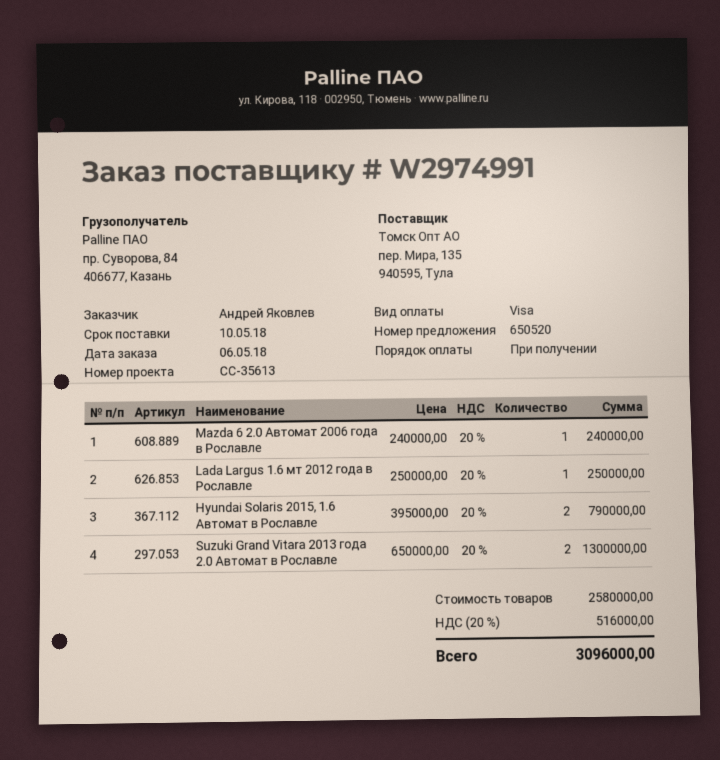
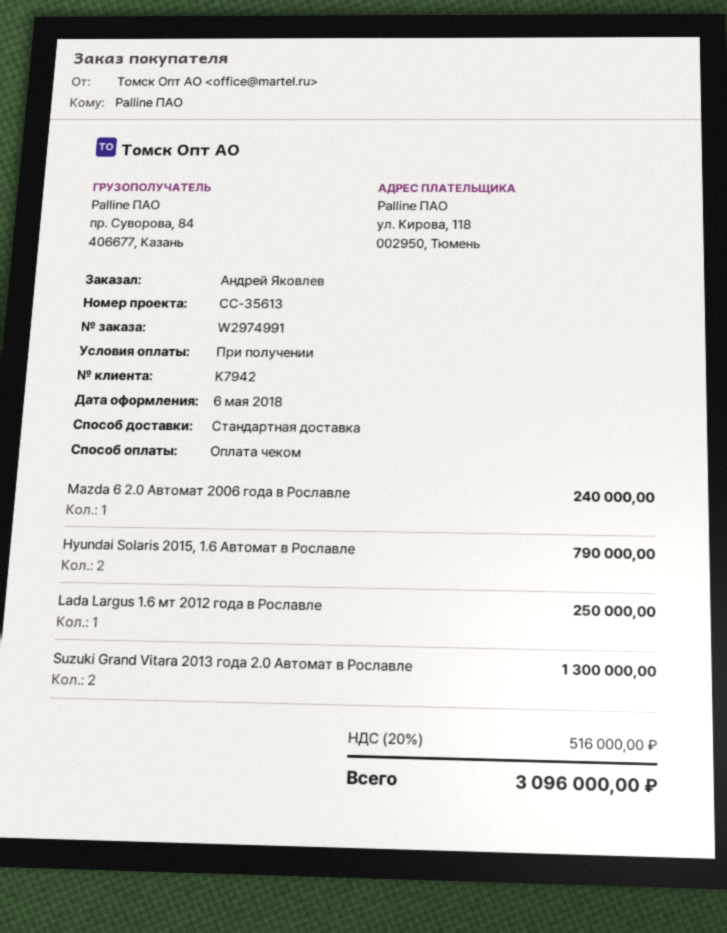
payment method: Visa -> cheque

